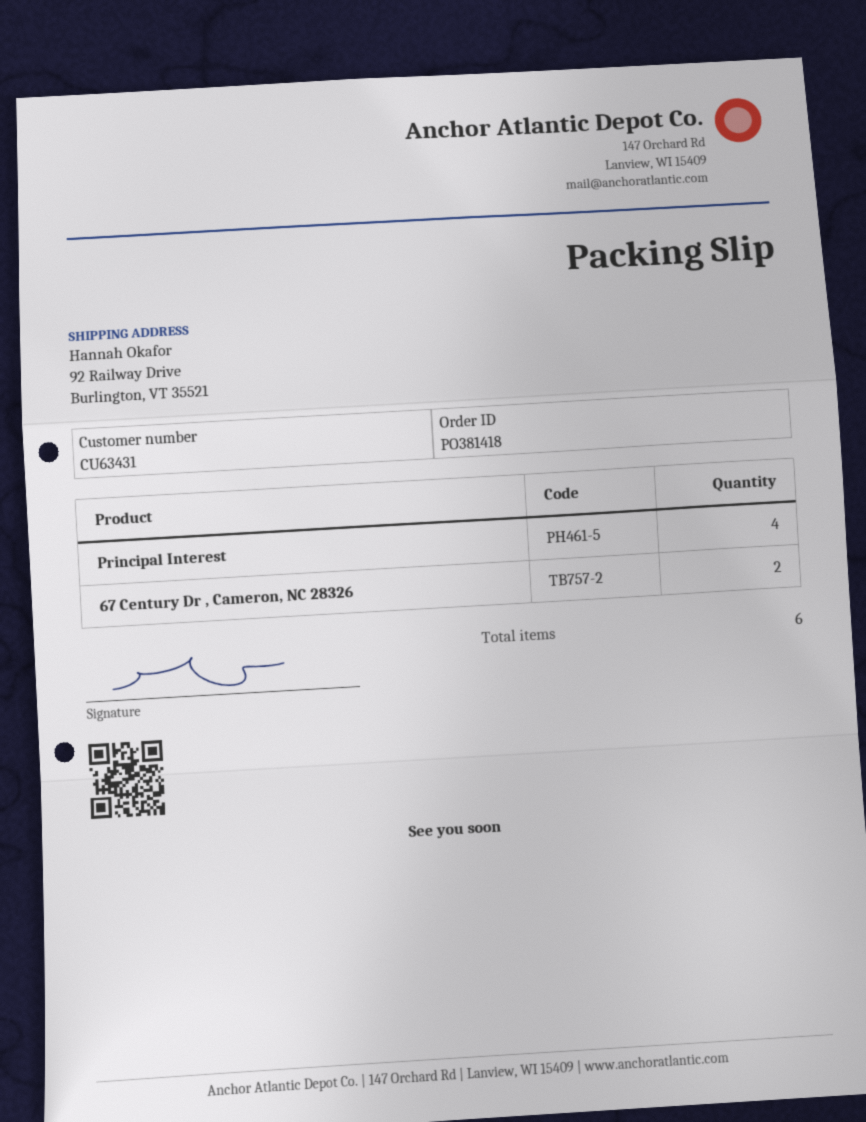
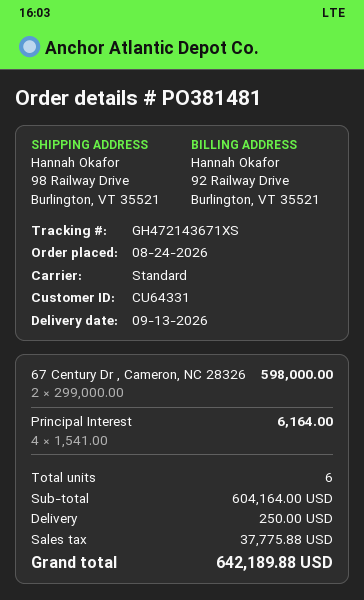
order number: PO381418 -> PO381481
customer number: CU63431 -> CU64331
ship to: 92 Railway Drive, Burlington, VT 35521 -> 98 Railway Drive, Burlington, VT 35521

